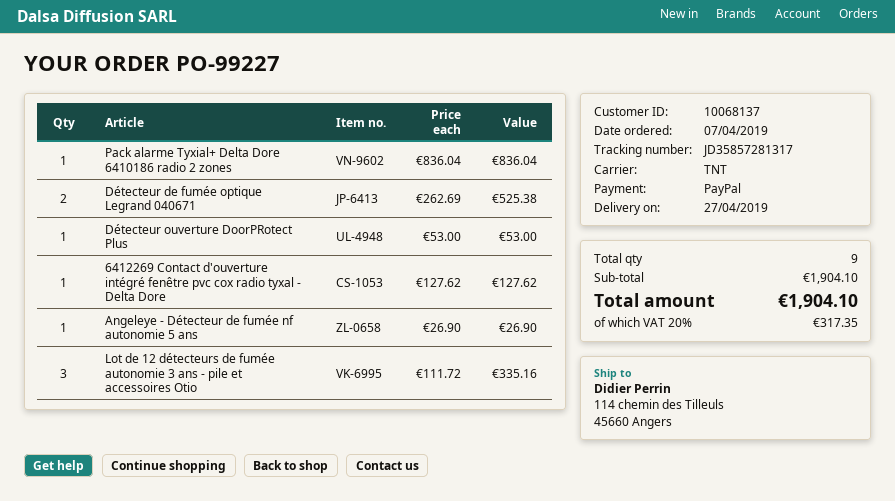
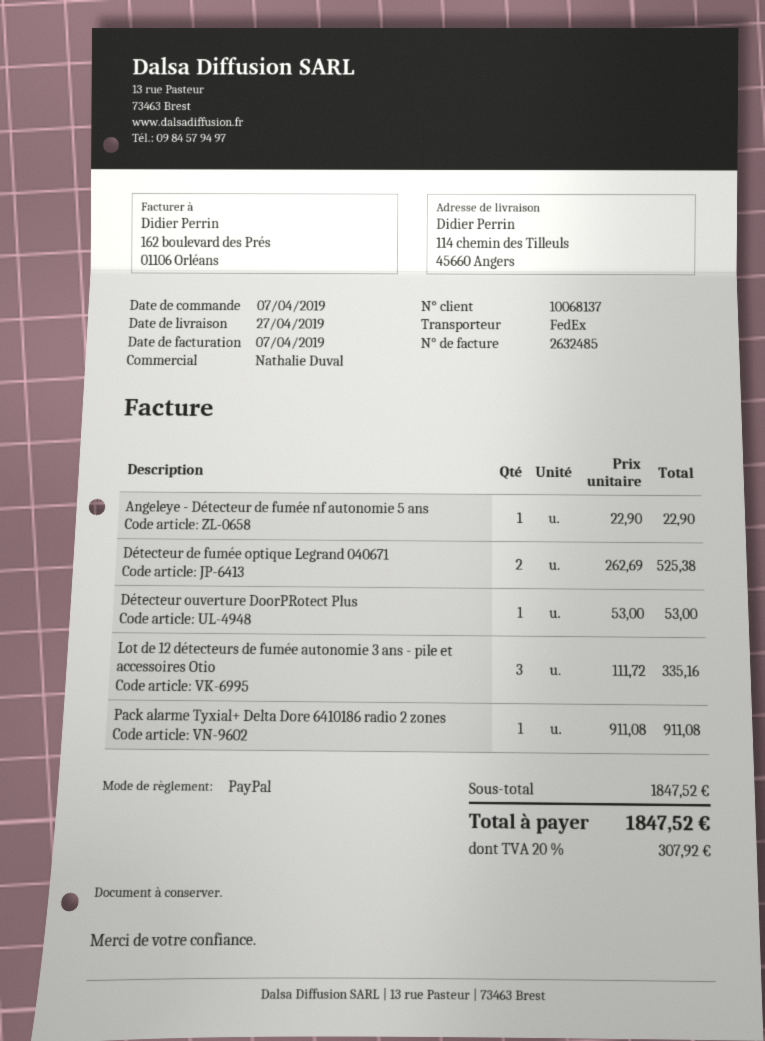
shipping method: TNT -> FedEx
Pack alarme Tyxial+ Delta Dore 6410186 radio 2 zones: 1 x 836.04 = 836.04 -> 1 x 911.08 = 911.08
6412269 Contact d'ouverture intégré fenêtre pvc cox radio tyxal - Delta Dore: 1 x 127.62 = 127.62 -> none
Angeleye - Détecteur de fumée nf autonomie 5 ans: 1 x 26.90 = 26.90 -> 1 x 22.90 = 22.90
subtotal: 1904.10 -> 1847.52
tax: 20% = 317.35 -> 20% = 307.92
total: 1904.10 -> 1847.52

